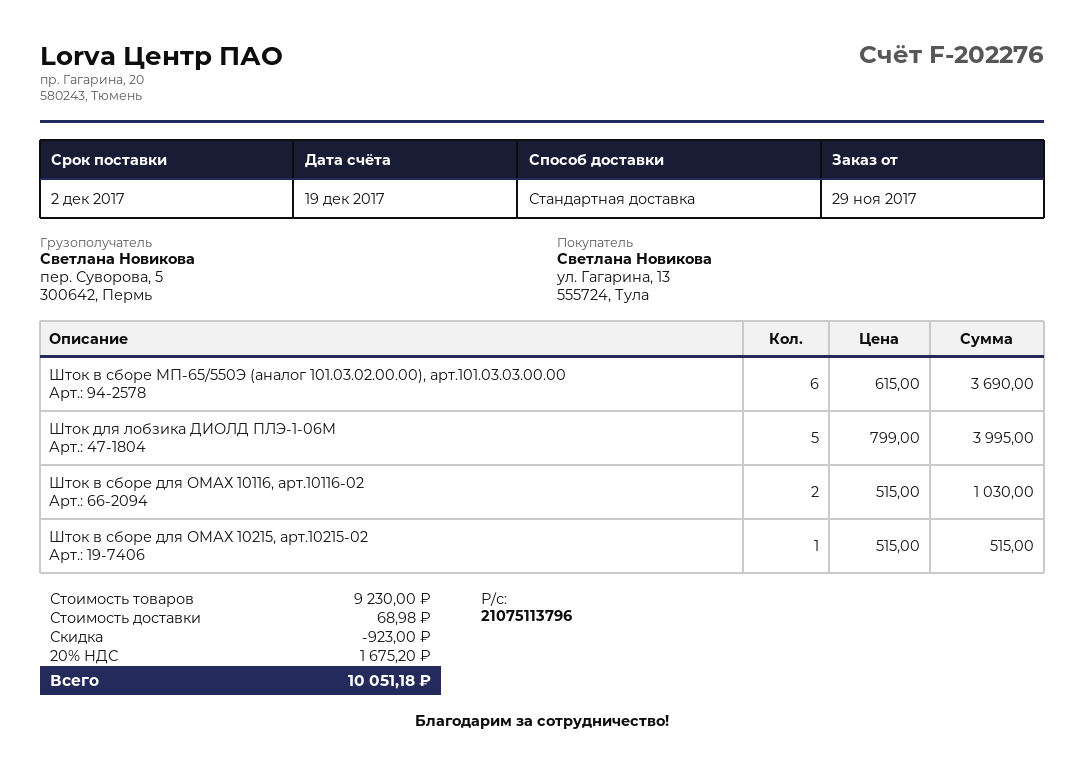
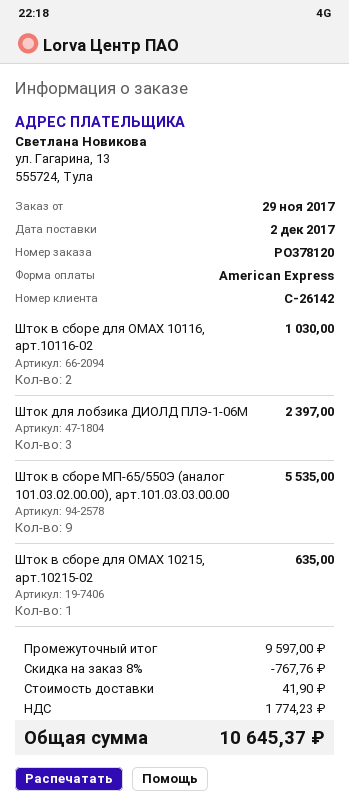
Шток в сборе МП-65/550Э (аналог 101.03.02.00.00), арт.101.03.03.00.00: 6 for 3690.00 -> 9 for 5535.00
Шток для лобзика ДИОЛД ПЛЭ-1-06М: 5 for 3995.00 -> 3 for 2397.00
Шток в сборе для ОМАХ 10215, арт.10215-02: 1 for 515.00 -> 1 for 635.00
subtotal: 9230.00 -> 9597.00
discount: 923.00 -> 767.76
shipping: 68.98 -> 41.90
tax: 1675.20 -> 1774.23
total: 10051.18 -> 10645.37

